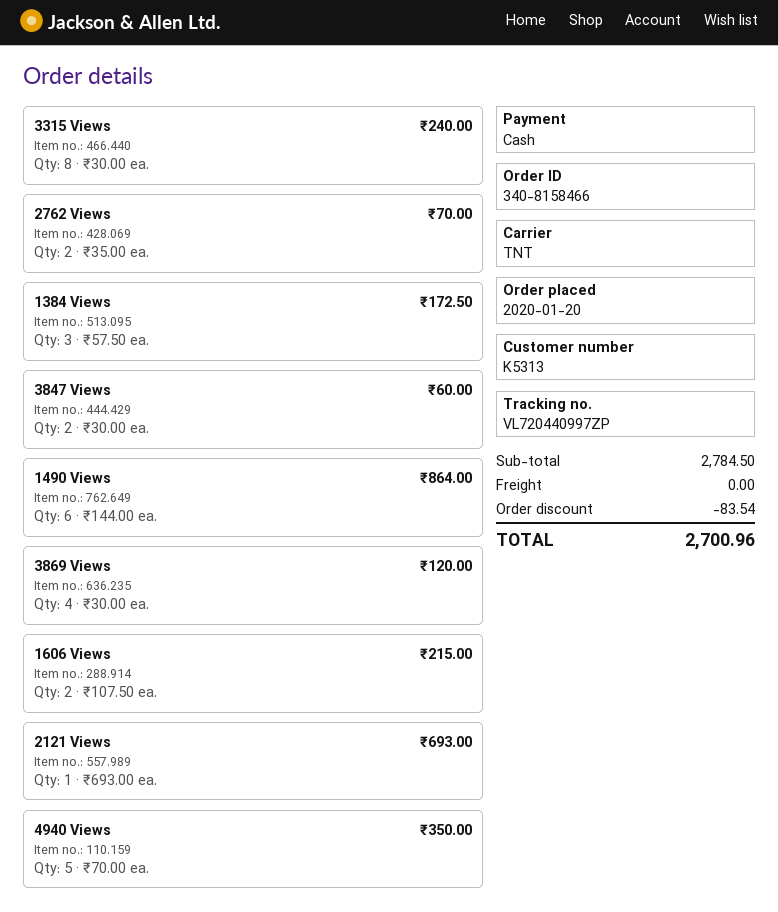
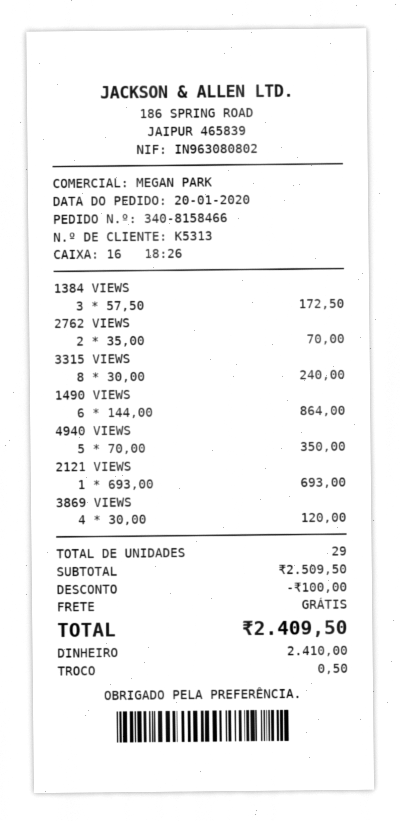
3847 Views: 2 x 30.00 = 60.00 -> none
1606 Views: 2 x 107.50 = 215.00 -> none
subtotal: 2784.50 -> 2509.50
discount: 83.54 -> 100.00
total: 2700.96 -> 2409.50

